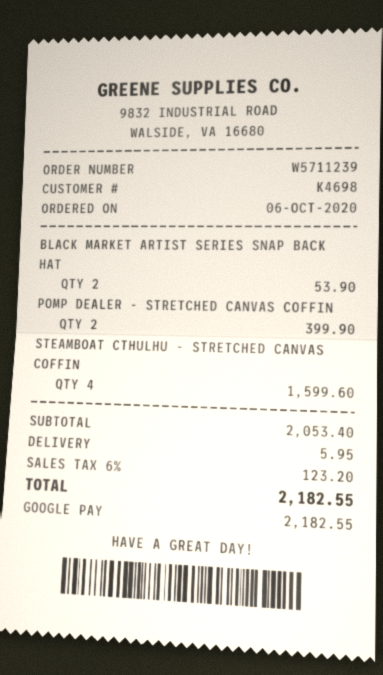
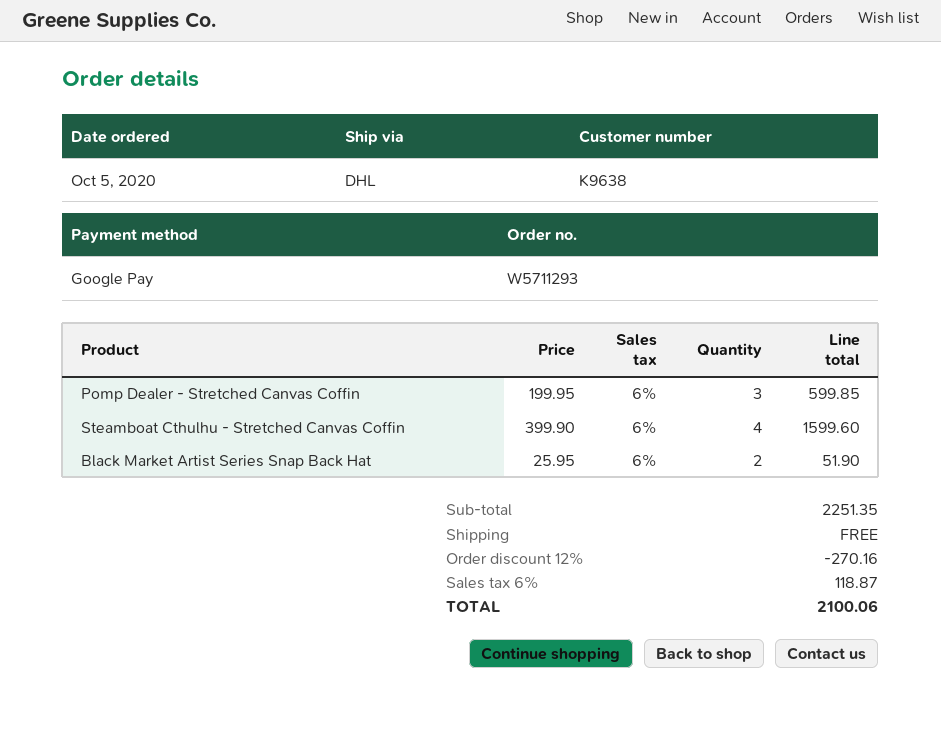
order number: W5711239 -> W5711293
order date: 2020-10-06 -> 2020-10-05
customer number: K4698 -> K9638
BLACK MARKET ARTIST SERIES SNAP BACK HAT: 2 for 53.90 -> 2 for 51.90
POMP DEALER - STRETCHED CANVAS COFFIN: 2 for 399.90 -> 3 for 599.85
subtotal: 2053.40 -> 2251.35
discount: none -> 12% = 270.16
shipping: 5.95 -> 0.00
tax: 6% = 123.20 -> 6% = 118.87
total: 2182.55 -> 2100.06

